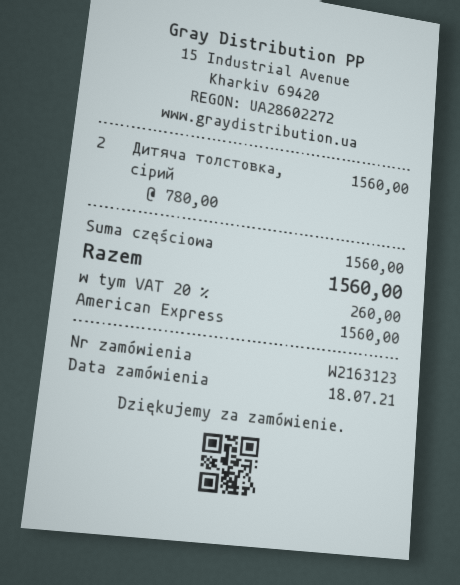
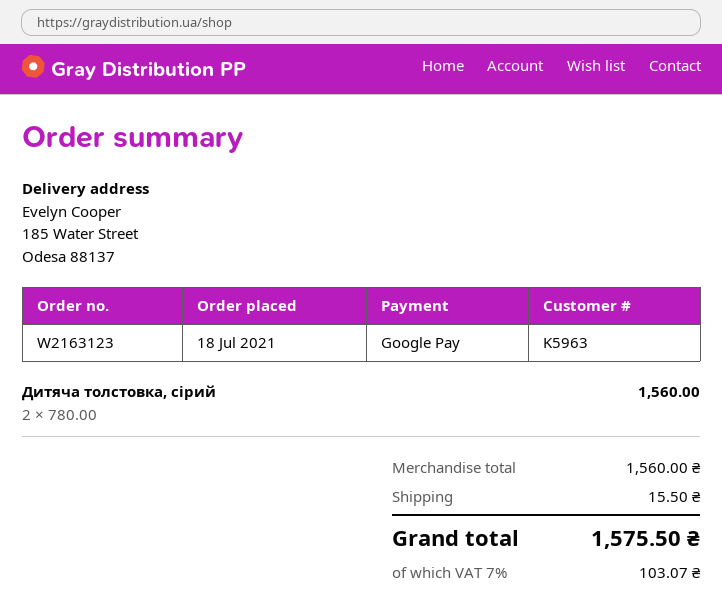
payment method: American Express -> Google Pay
shipping: none -> 15.50
tax: 20% = 260.00 -> 7% = 103.07
total: 1560.00 -> 1575.50

